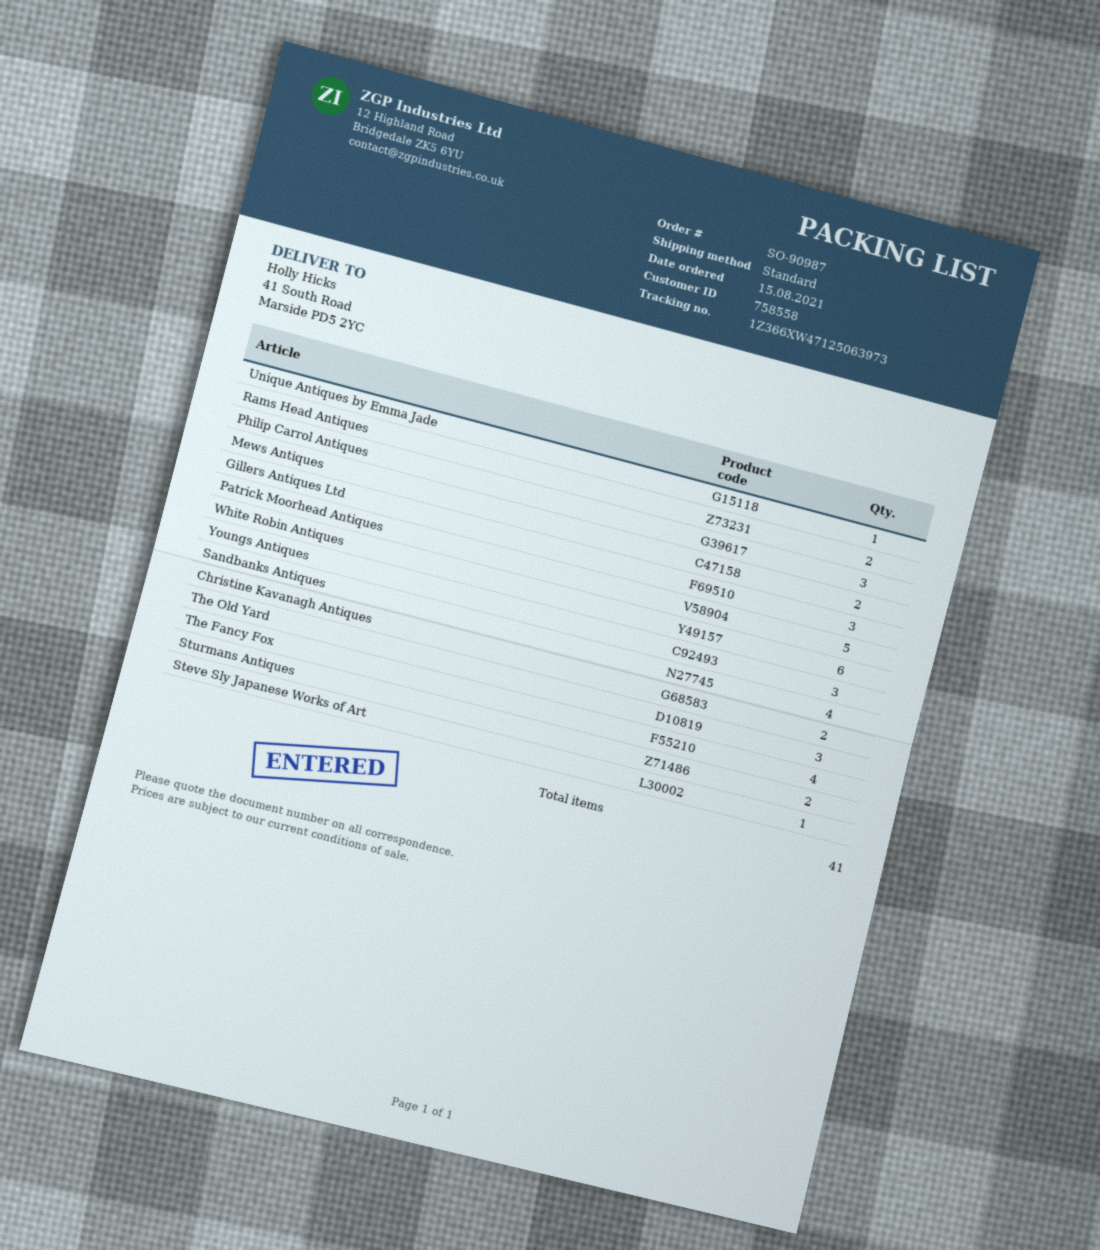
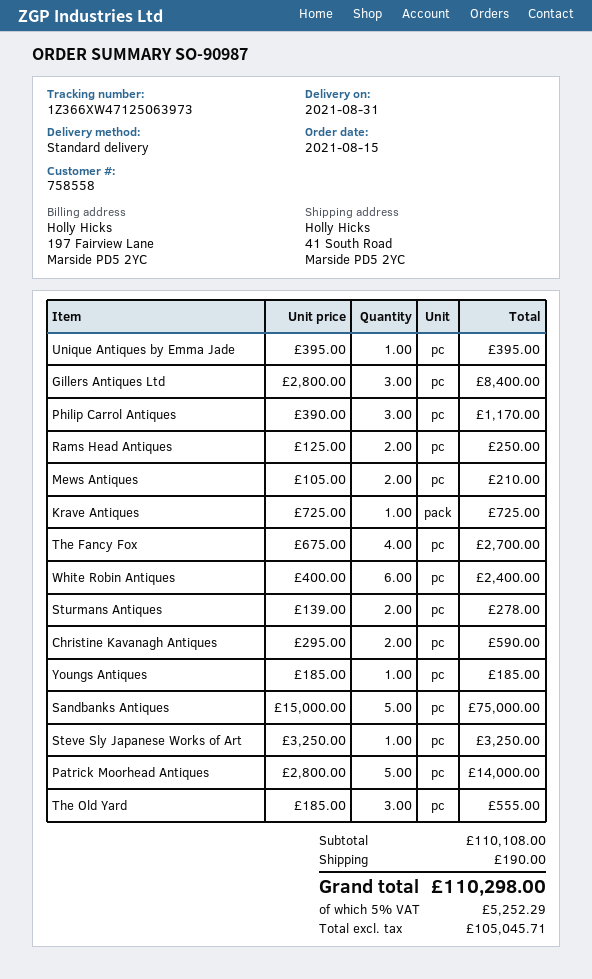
Youngs Antiques: 3 -> 1
Sandbanks Antiques: 4 -> 5
Krave Antiques: none -> 1

